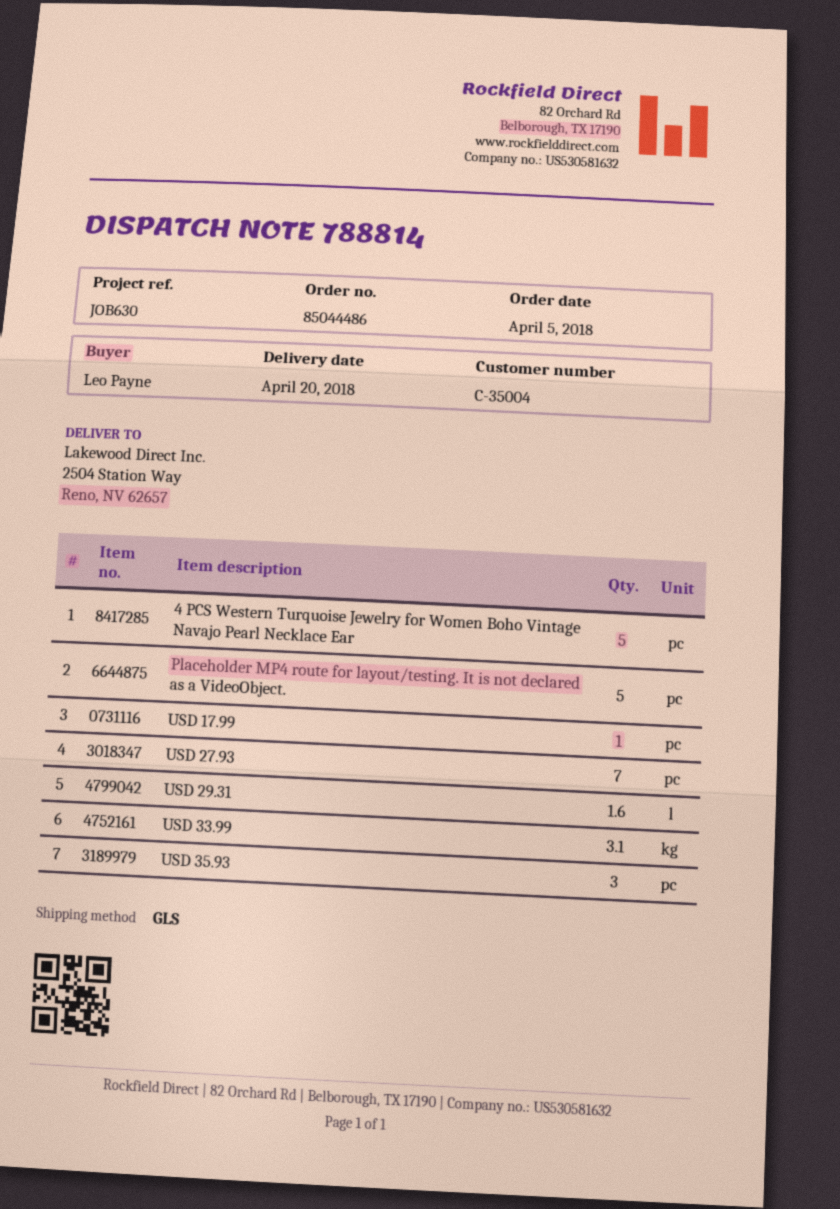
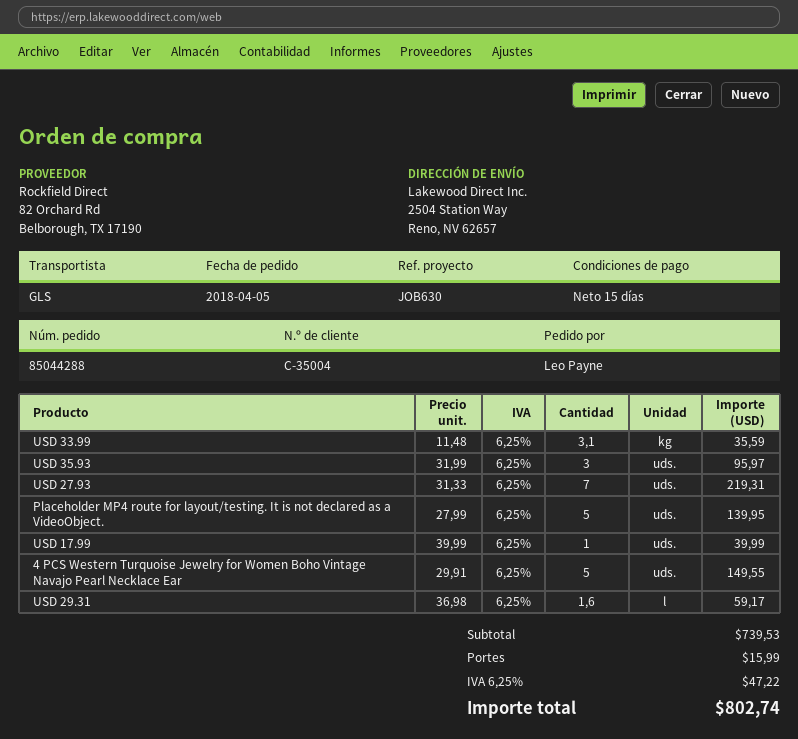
order number: 85044486 -> 85044288

